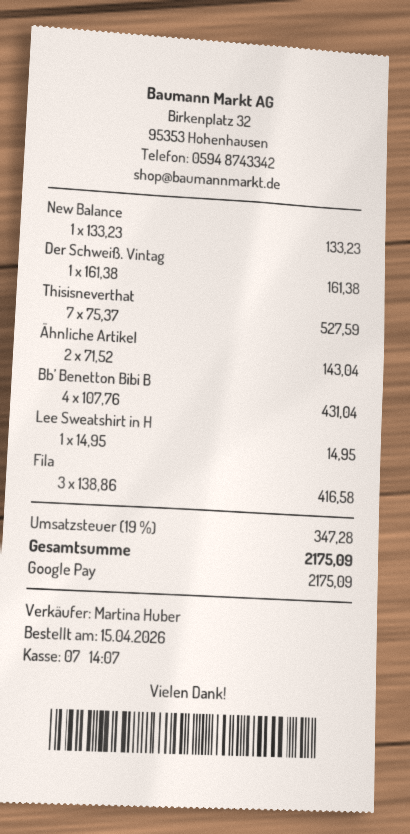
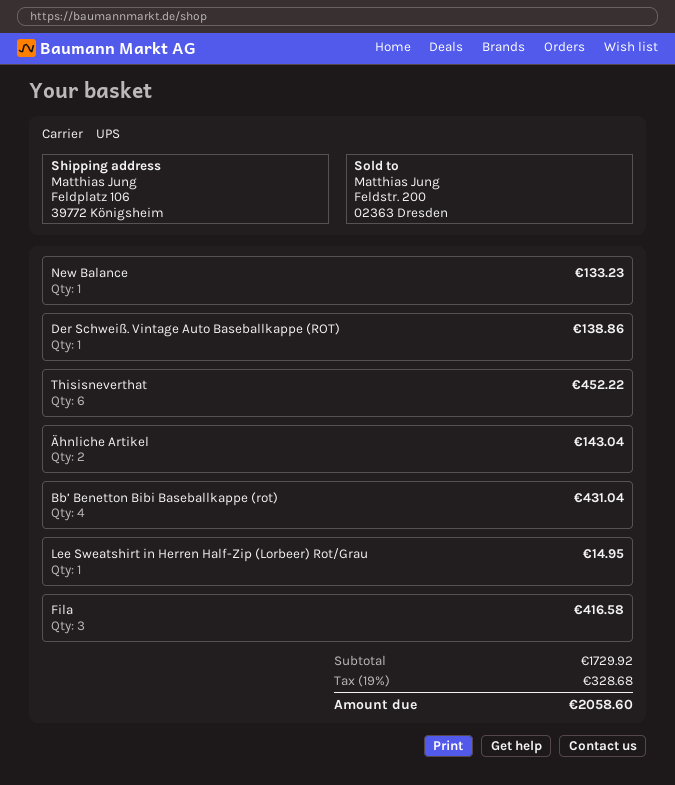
Der Schweiß. Vintag: 1 for 161.38 -> 1 for 138.86
Thisisneverthat: 7 for 527.59 -> 6 for 452.22
tax: 19% = 347.28 -> 19% = 328.68
total: 2175.09 -> 2058.60

